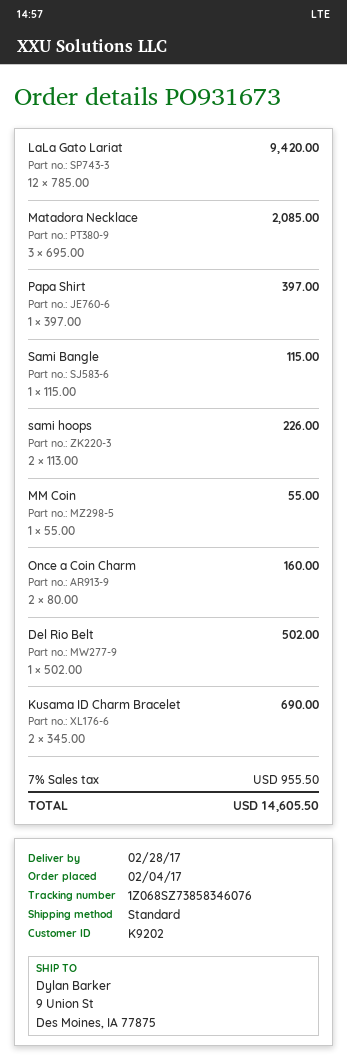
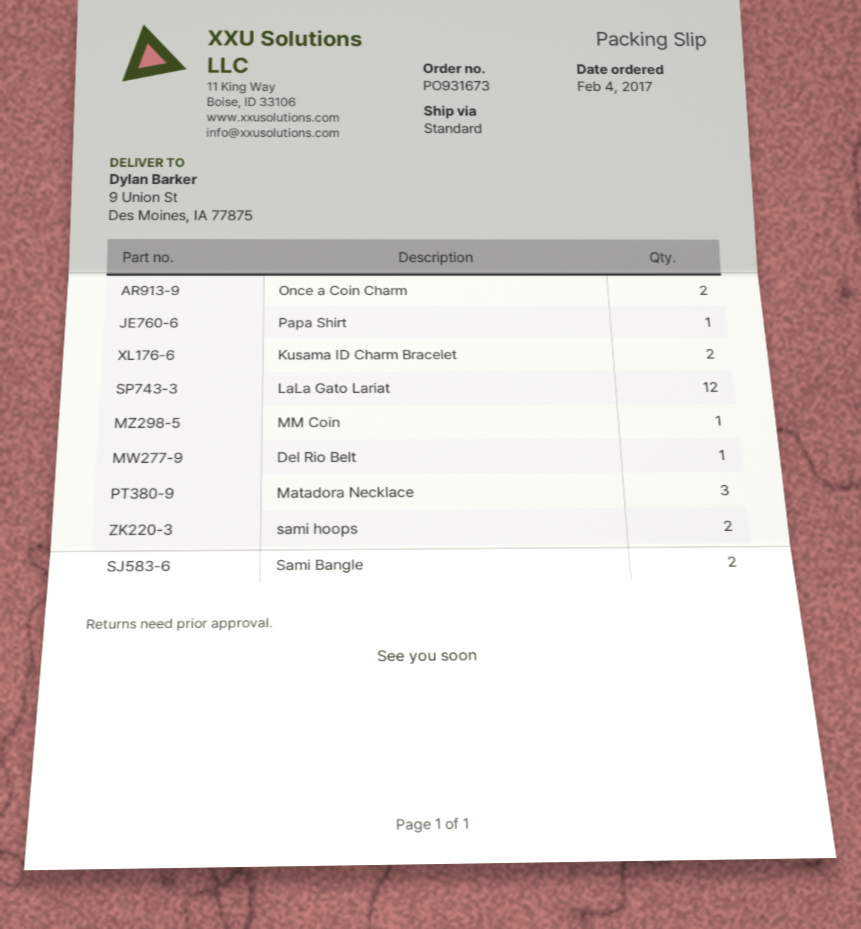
Sami Bangle: 1 -> 2

